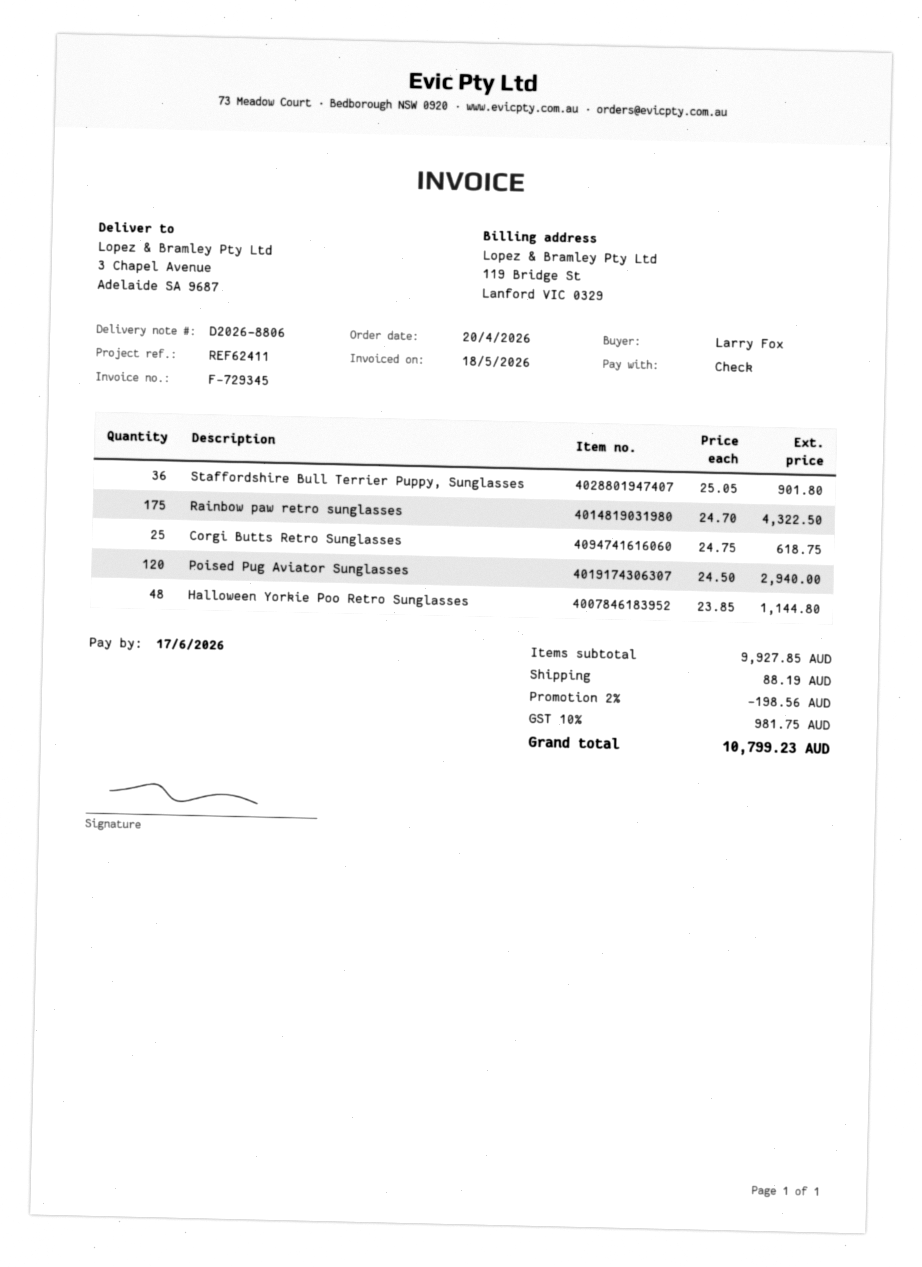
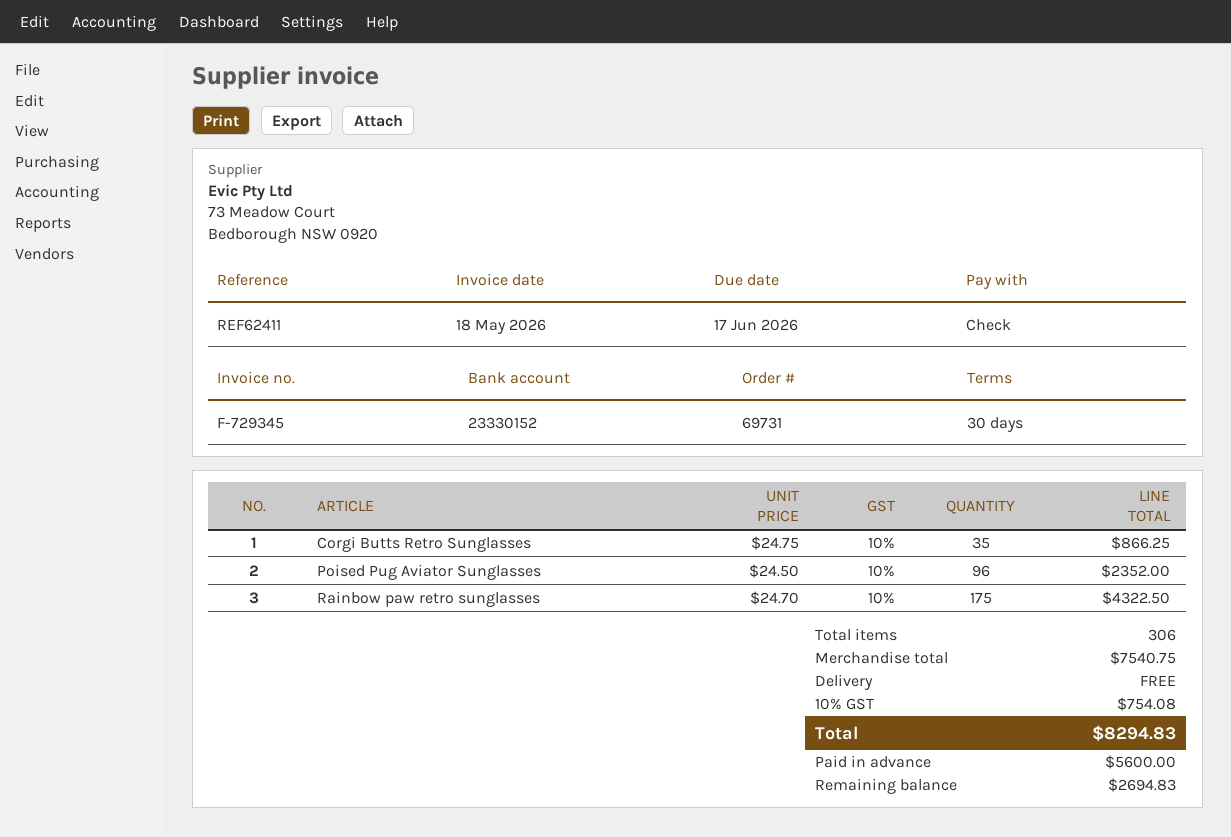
Staffordshire Bull Terrier Puppy, Sunglasses: 36 x 25.05 = 901.80 -> none
Corgi Butts Retro Sunglasses: 25 x 24.75 = 618.75 -> 35 x 24.75 = 866.25
Poised Pug Aviator Sunglasses: 120 x 24.50 = 2940.00 -> 96 x 24.50 = 2352.00
Halloween Yorkie Poo Retro Sunglasses: 48 x 23.85 = 1144.80 -> none
subtotal: 9927.85 -> 7540.75
discount: 2% = 198.56 -> none
shipping: 88.19 -> 0.00
tax: 10% = 981.75 -> 10% = 754.08
total: 10799.23 -> 8294.83

